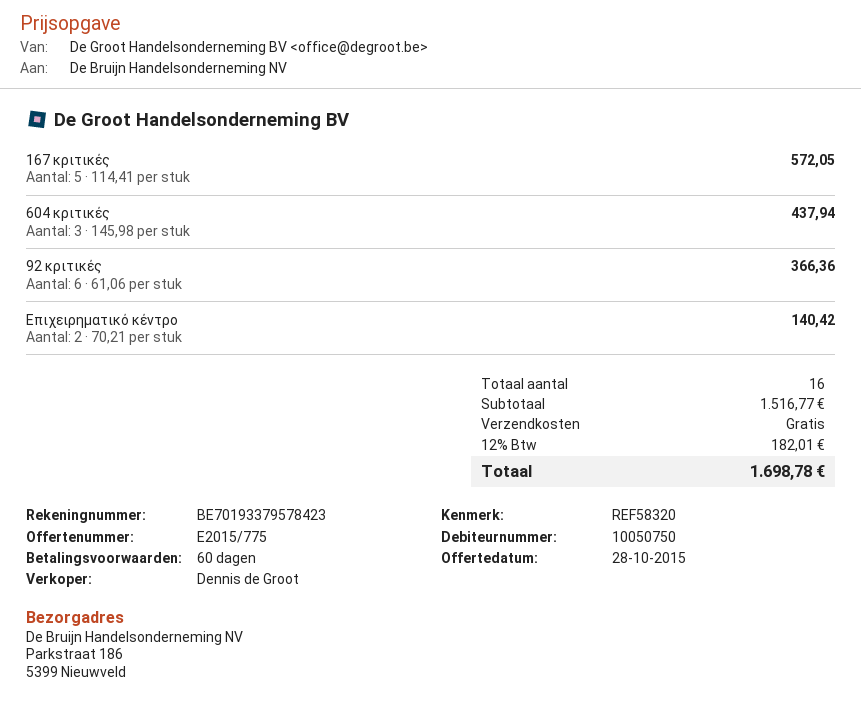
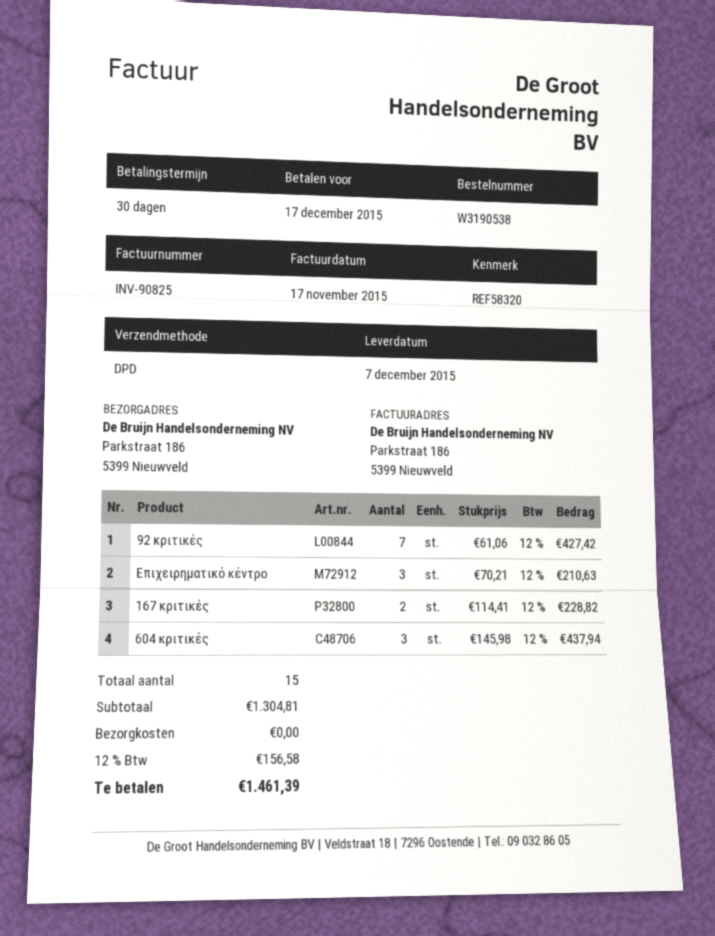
payment terms: 60 days -> 30 days
167 κριτικές: 5 x 114.41 = 572.05 -> 2 x 114.41 = 228.82
92 κριτικές: 6 x 61.06 = 366.36 -> 7 x 61.06 = 427.42
Επιχειρηματικό κέντρο: 2 x 70.21 = 140.42 -> 3 x 70.21 = 210.63
total quantity: 16 -> 15
subtotal: 1516.77 -> 1304.81
tax: 12% = 182.01 -> 12% = 156.58
total: 1698.78 -> 1461.39

